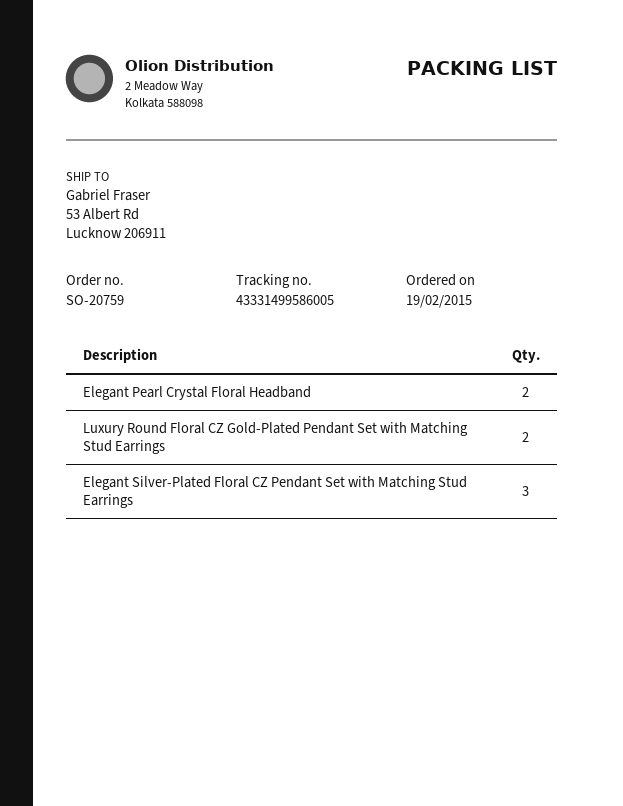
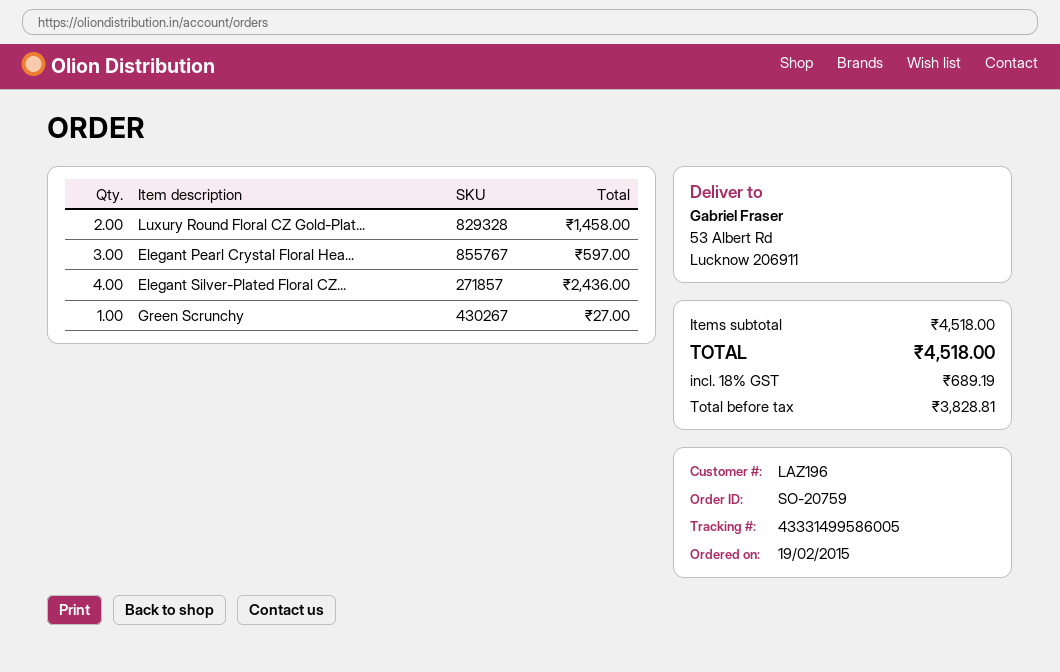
Elegant Pearl Crystal Floral Headband: 2 -> 3
Elegant Silver-Plated Floral CZ Pendant Set with Matching Stud Earrings: 3 -> 4
Green Scrunchy: none -> 1

